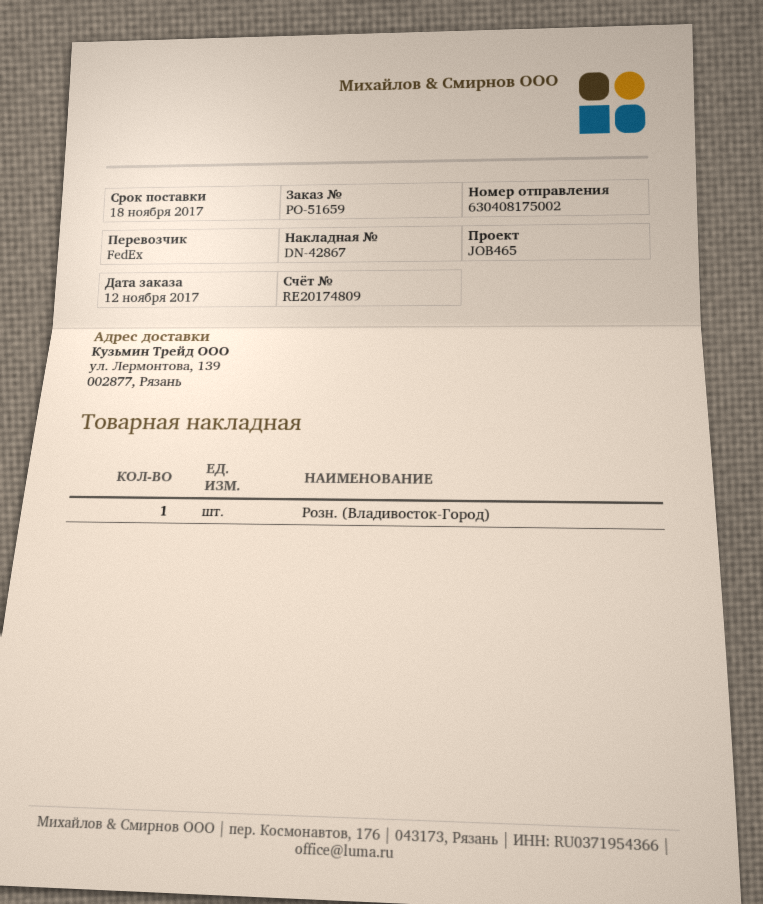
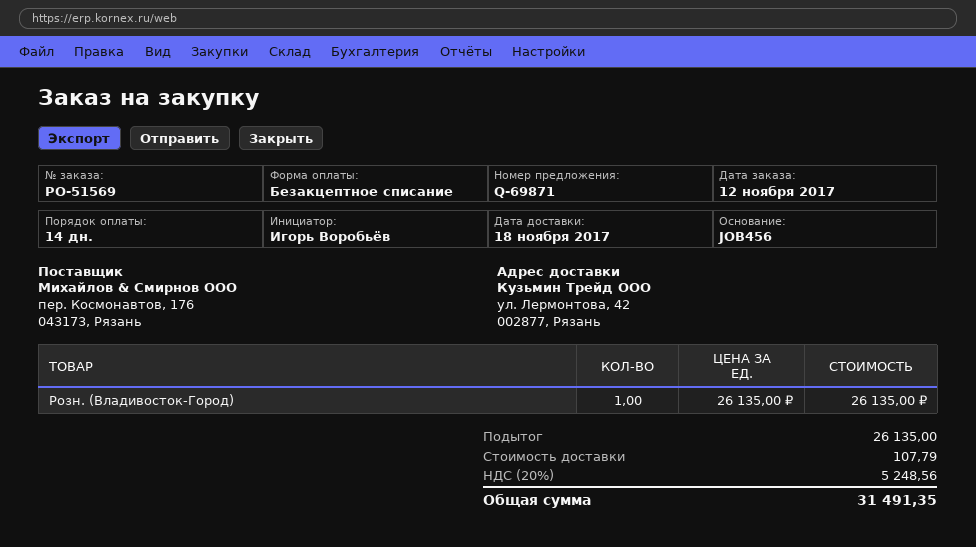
order number: PO-51659 -> PO-51569
reference: JOB465 -> JOB456
ship to: ул. Лермонтова, 139, 002877, Рязань -> ул. Лермонтова, 42, 002877, Рязань

